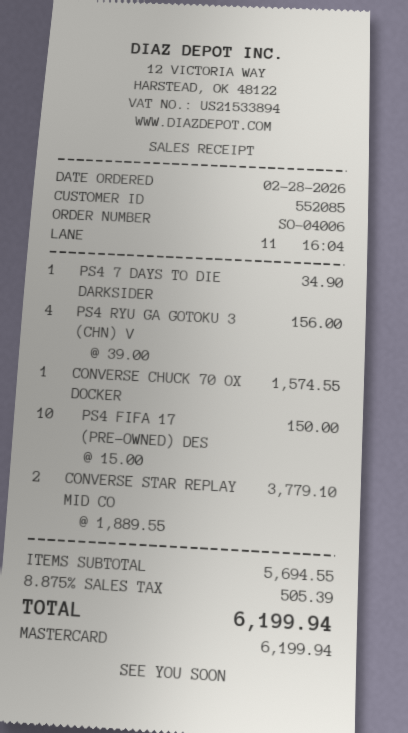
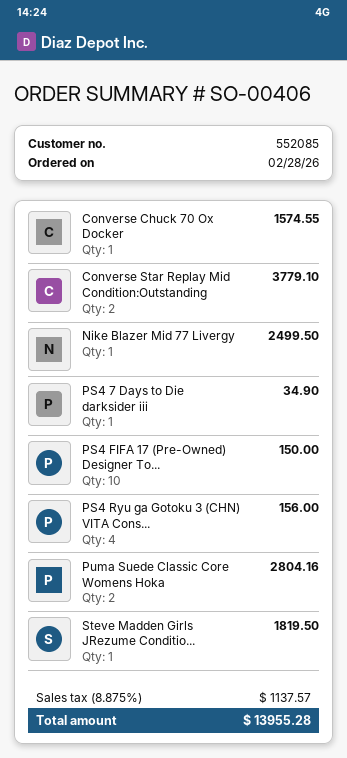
order number: SO-04006 -> SO-00406
Nike Blazer Mid 77 Livergy: none -> 1 for 2499.50
Puma Suede Classic Core Womens Hoka: none -> 2 for 2804.16
Steve Madden Girls JRezume Conditio...: none -> 1 for 1819.50
tax: 8.875% = 505.39 -> 8.875% = 1137.57
total: 6199.94 -> 13955.28

